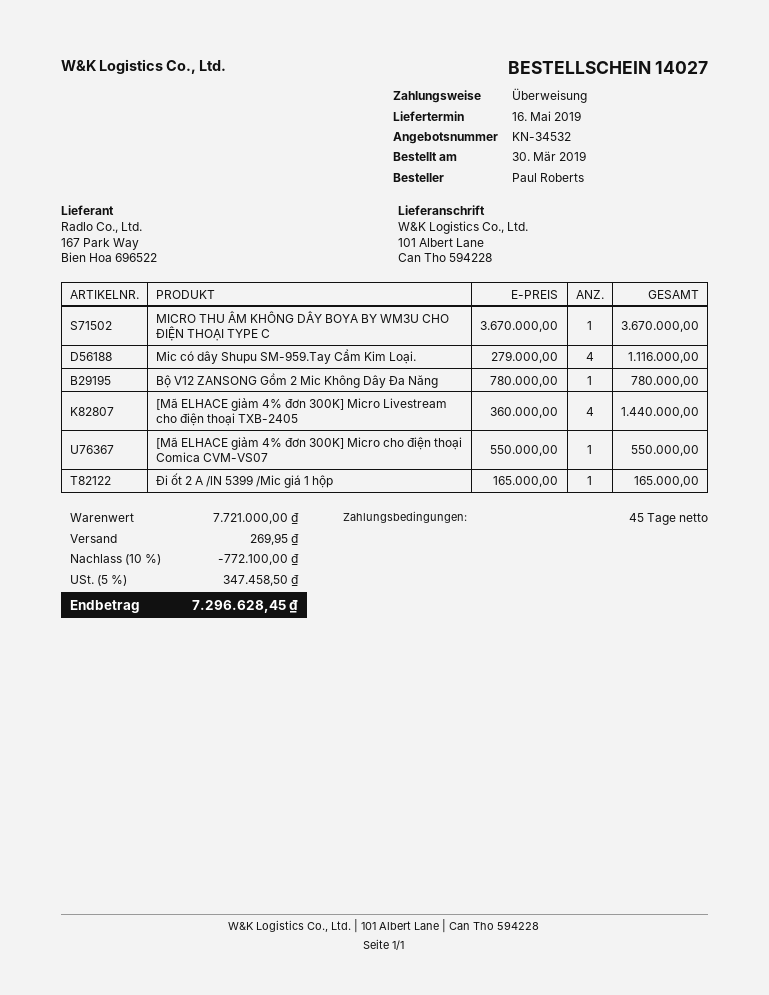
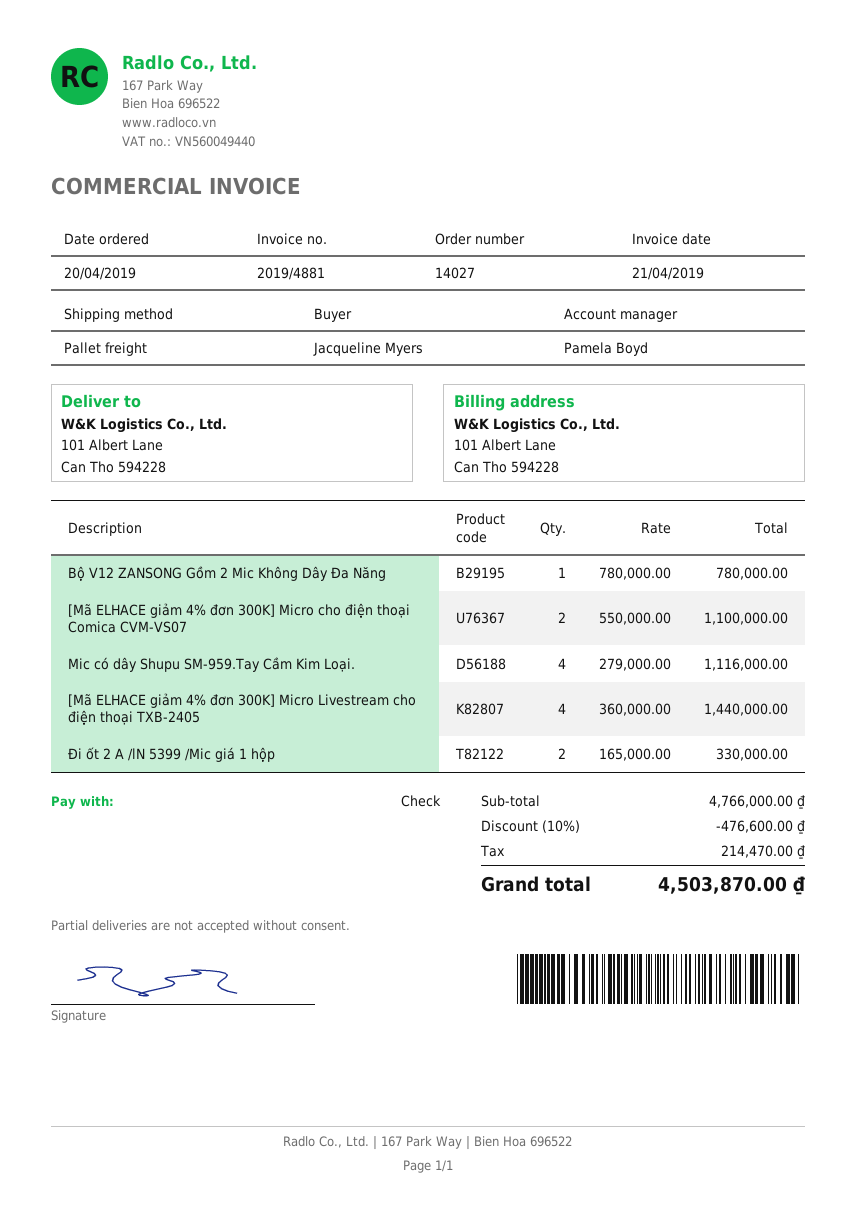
order date: 2019-03-30 -> 2019-04-20
ordered by: Paul Roberts -> Jacqueline Myers
payment method: bank transfer -> cheque
MICRO THU ÂM KHÔNG DÂY BOYA BY WM3U CHO ĐIỆN THOẠI TYPE C: 1 x 3670000.00 = 3670000.00 -> none
[Mã ELHACE giảm 4% đơn 300K] Micro cho điện thoại Comica CVM-VS07: 1 x 550000.00 = 550000.00 -> 2 x 550000.00 = 1100000.00
Đi ốt 2 A /lN 5399 /Mic giá 1 hộp: 1 x 165000.00 = 165000.00 -> 2 x 165000.00 = 330000.00
subtotal: 7721000.00 -> 4766000.00
discount: 10% = 772100.00 -> 10% = 476600.00
shipping: 269.95 -> none
tax: 347458.50 -> 214470.00
total: 7296628.45 -> 4503870.00

